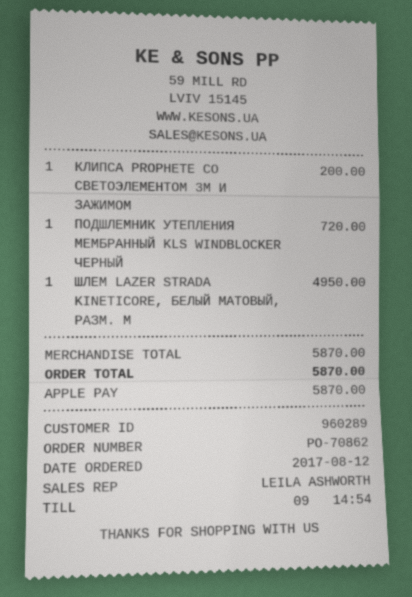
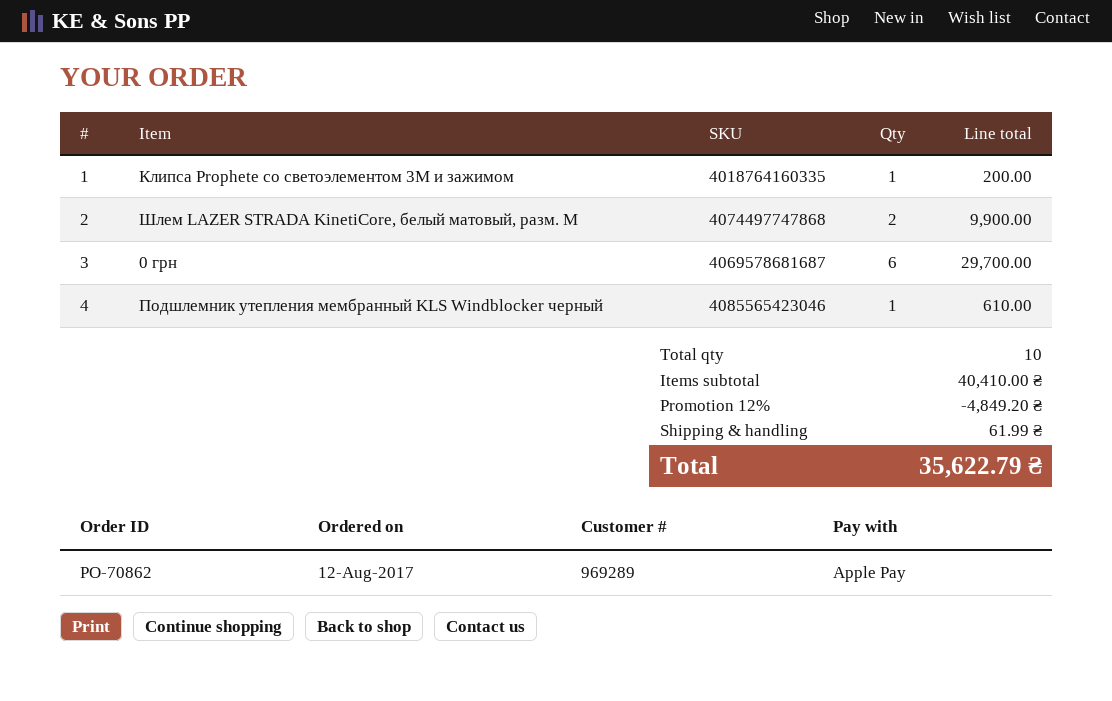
customer number: 960289 -> 969289
ПОДШЛЕМНИК УТЕПЛЕНИЯ МЕМБРАННЫЙ KLS WINDBLOCKER ЧЕРНЫЙ: 1 for 720.00 -> 1 for 610.00
ШЛЕМ LAZER STRADA KINETICORE, БЕЛЫЙ МАТОВЫЙ, РАЗМ. M: 1 for 4950.00 -> 2 for 9900.00
0 грн: none -> 6 for 29700.00
subtotal: 5870.00 -> 40410.00
discount: none -> 12% = 4849.20
shipping: none -> 61.99
total: 5870.00 -> 35622.79

